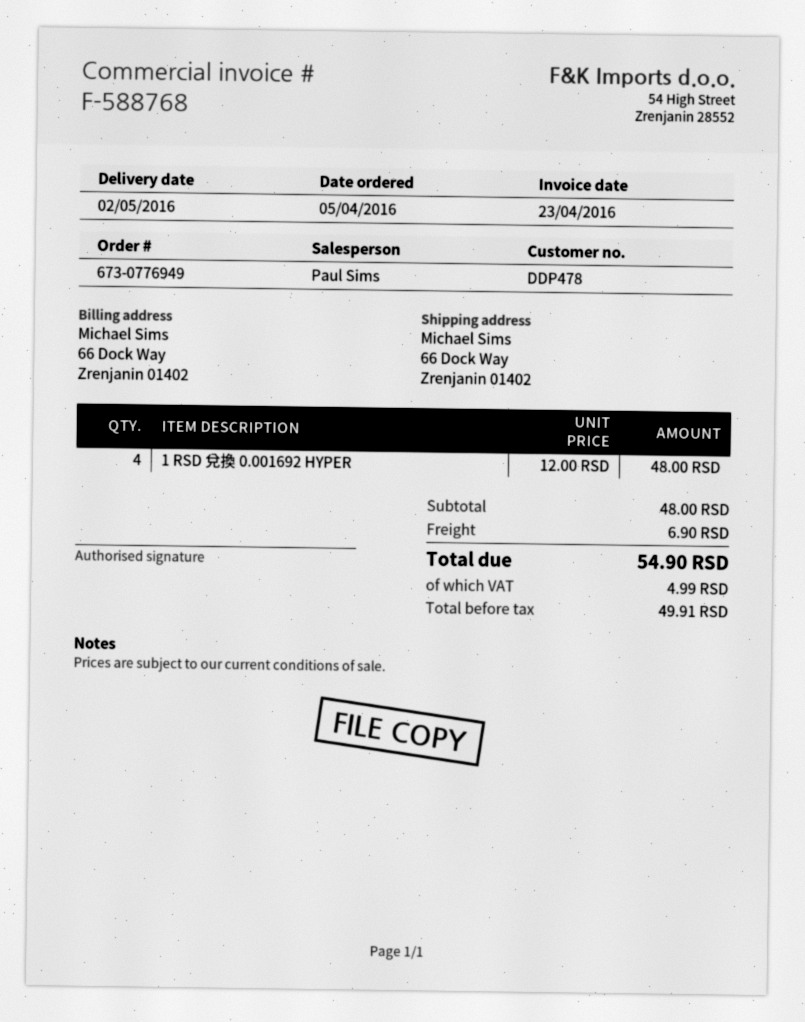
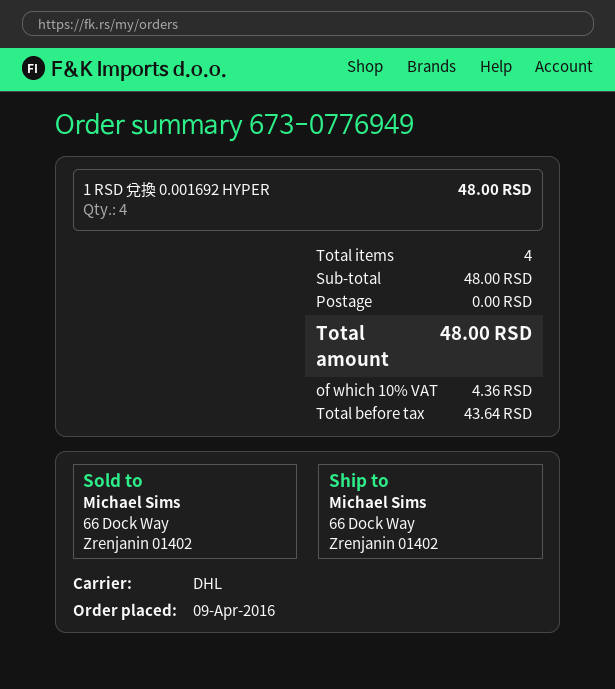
order date: 2016-04-05 -> 2016-04-09
shipping: 6.90 -> 0.00
net: 49.91 -> 43.64
tax: 4.99 -> 4.36
total: 54.90 -> 48.00

